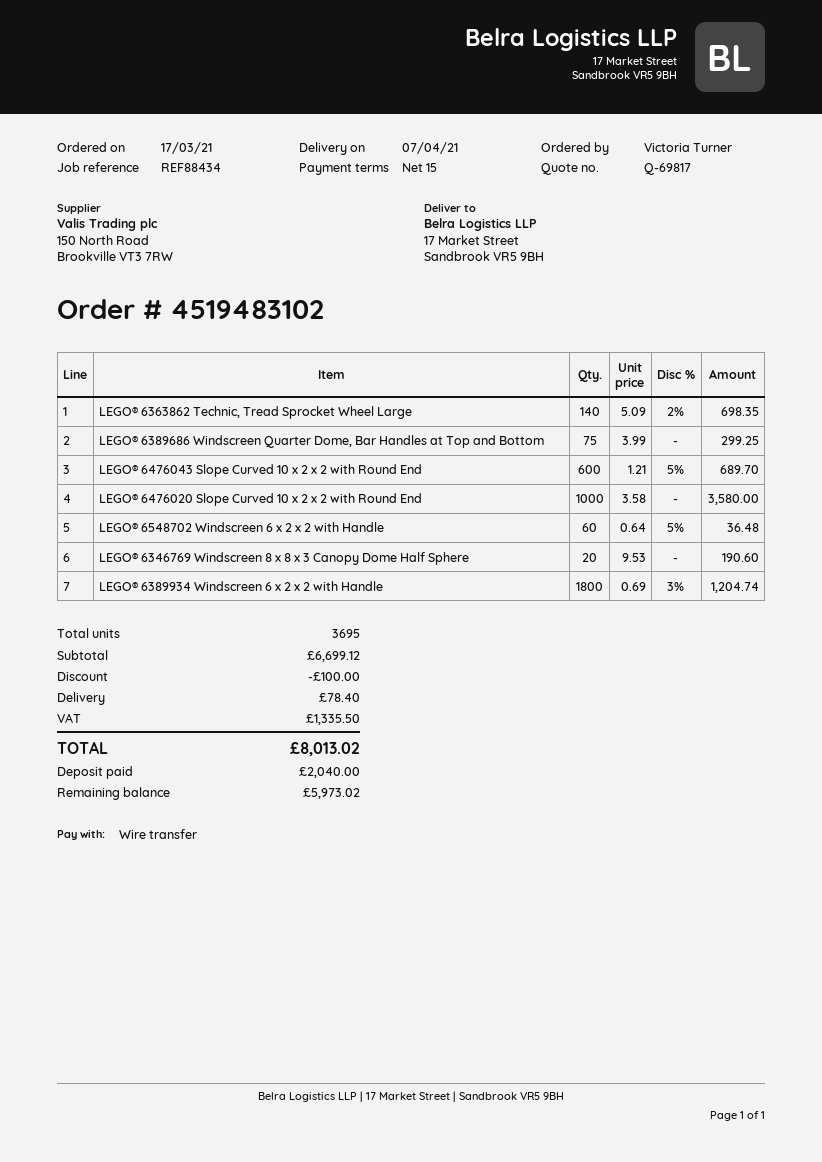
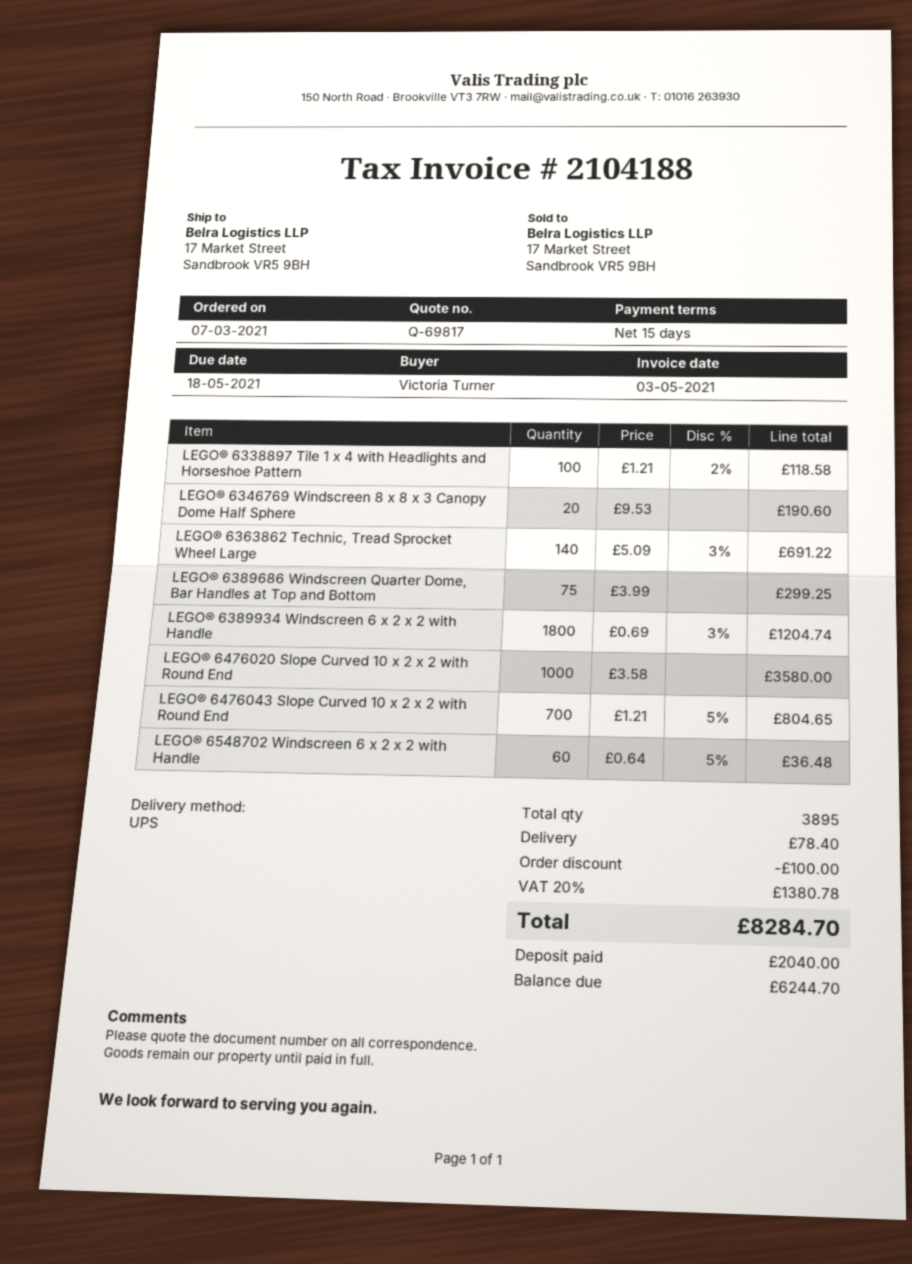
order date: 2021-03-17 -> 2021-03-07
LEGO® 6363862 Technic, Tread Sprocket Wheel Large: 140 x 5.09 - 2% = 698.35 -> 140 x 5.09 - 3% = 691.22
LEGO® 6476043 Slope Curved 10 x 2 x 2 with Round End: 600 x 1.21 - 5% = 689.70 -> 700 x 1.21 - 5% = 804.65
LEGO® 6338897 Tile 1 x 4 with Headlights and Horseshoe Pattern: none -> 100 x 1.21 - 2% = 118.58
total quantity: 3695 -> 3895
tax: 1335.50 -> 1380.78
total: 8013.02 -> 8284.70
balance: 5973.02 -> 6244.70

